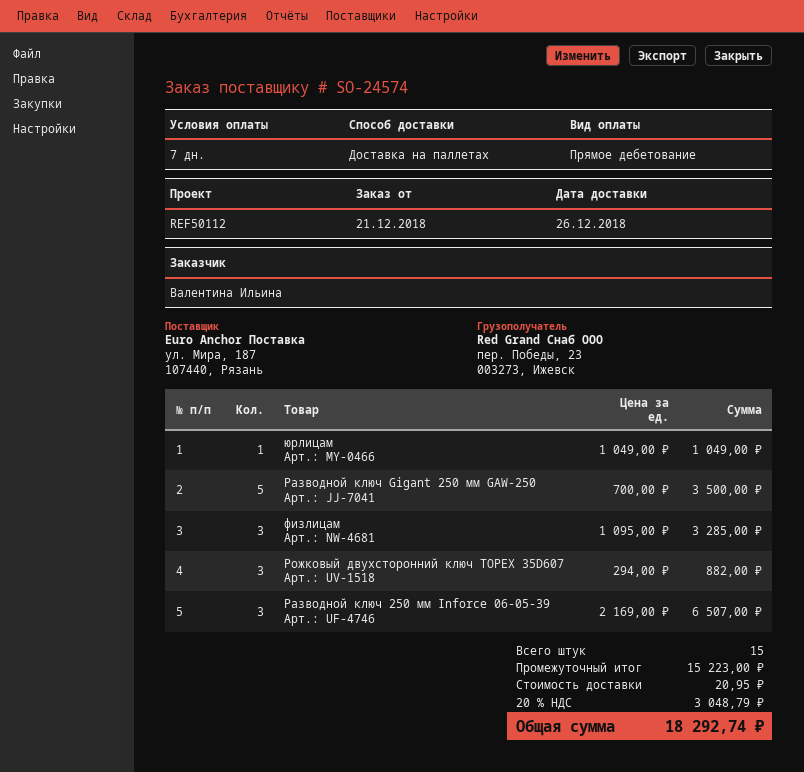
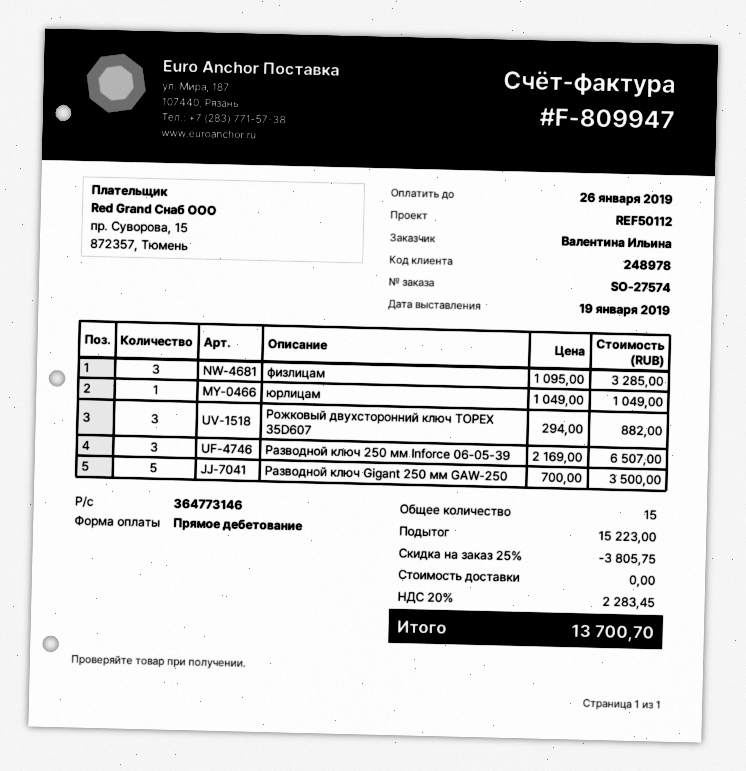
order number: SO-24574 -> SO-27574
discount: none -> 25% = 3805.75
shipping: 20.95 -> 0.00
tax: 20% = 3048.79 -> 20% = 2283.45
total: 18292.74 -> 13700.70

